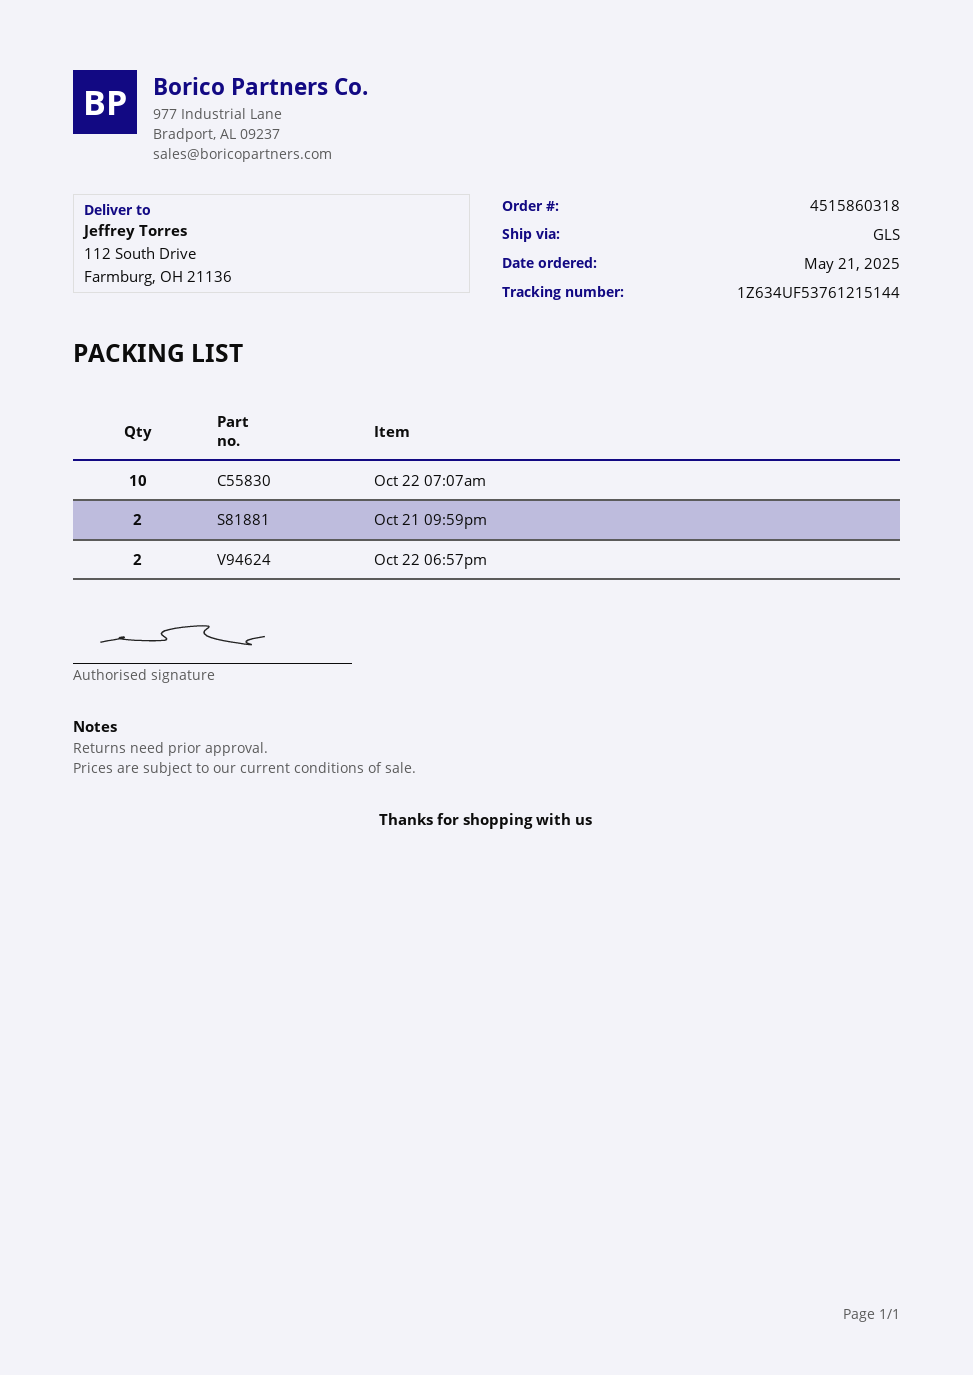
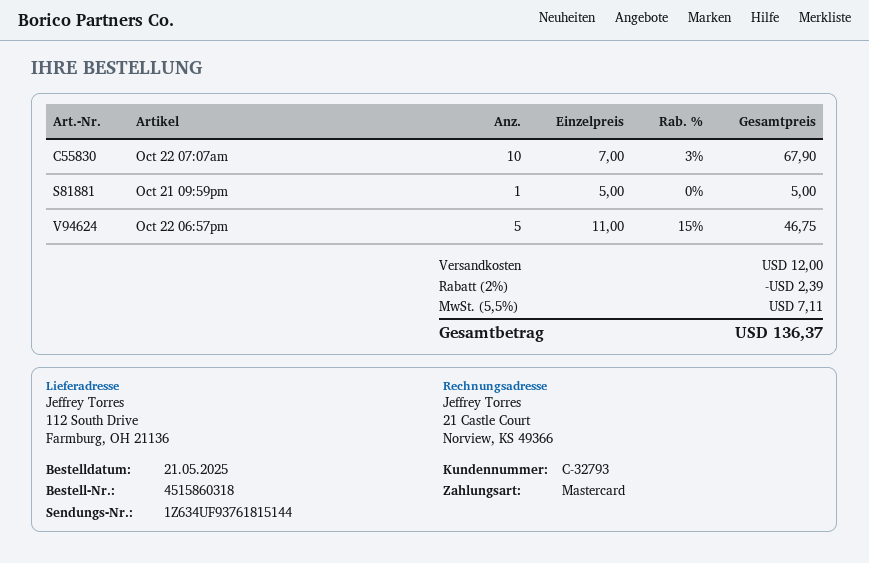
tracking number: 1Z634UF53761215144 -> 1Z634UF93761815144
Oct 21 09:59pm: 2 -> 1
Oct 22 06:57pm: 2 -> 5

